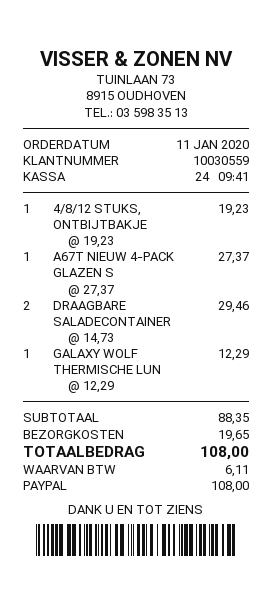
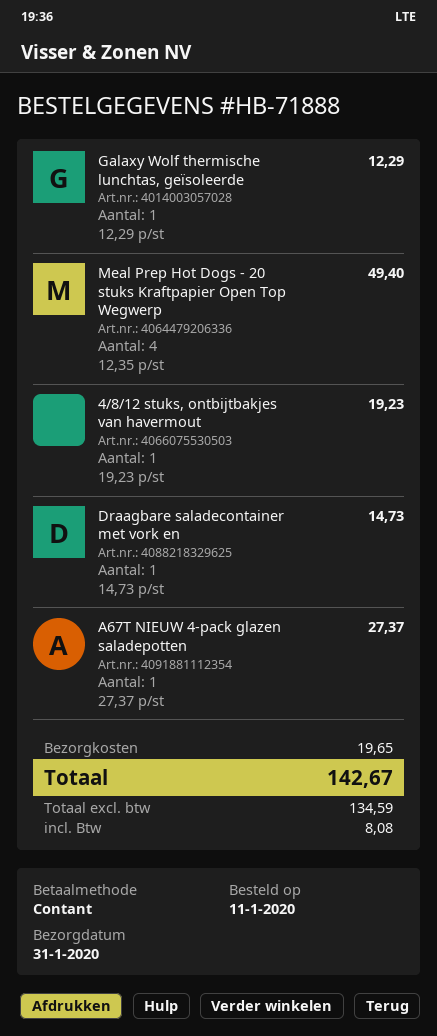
payment method: PayPal -> cash
DRAAGBARE SALADECONTAINER: 2 x 14.73 = 29.46 -> 1 x 14.73 = 14.73
Meal Prep Hot Dogs - 20 stuks Kraftpapier Open Top Wegwerp: none -> 4 x 12.35 = 49.40
tax: 6.11 -> 8.08
total: 108.00 -> 142.67

